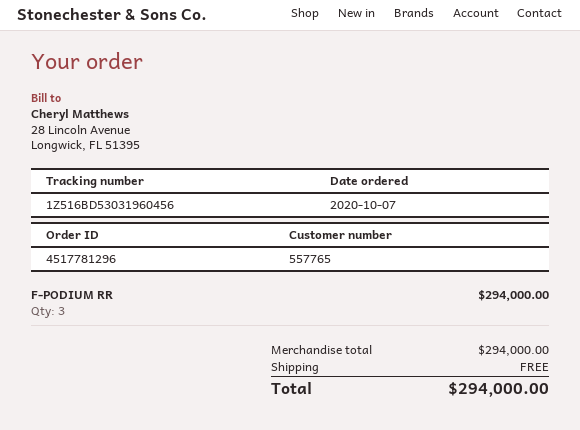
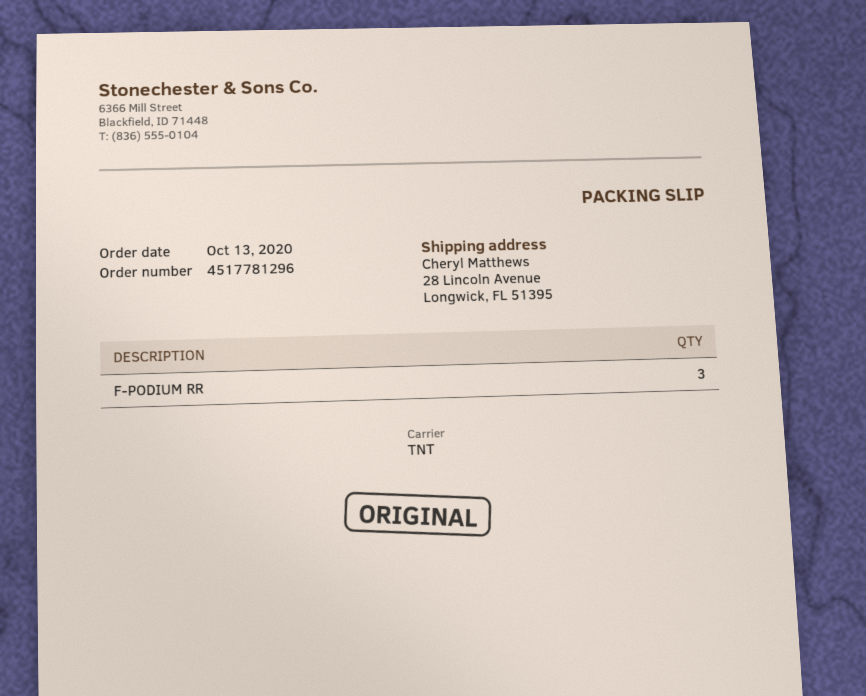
order date: 2020-10-07 -> 2020-10-13

